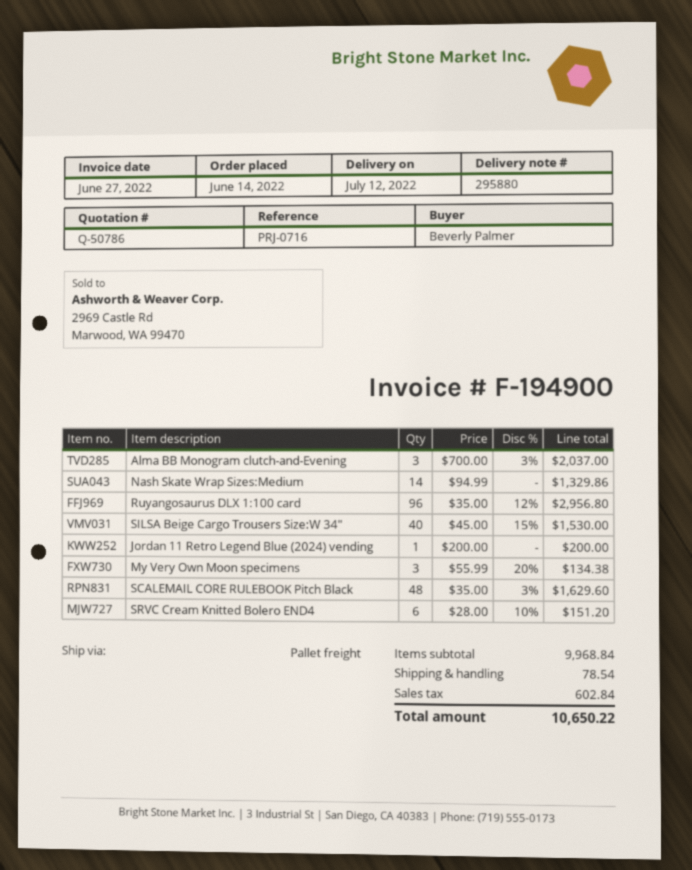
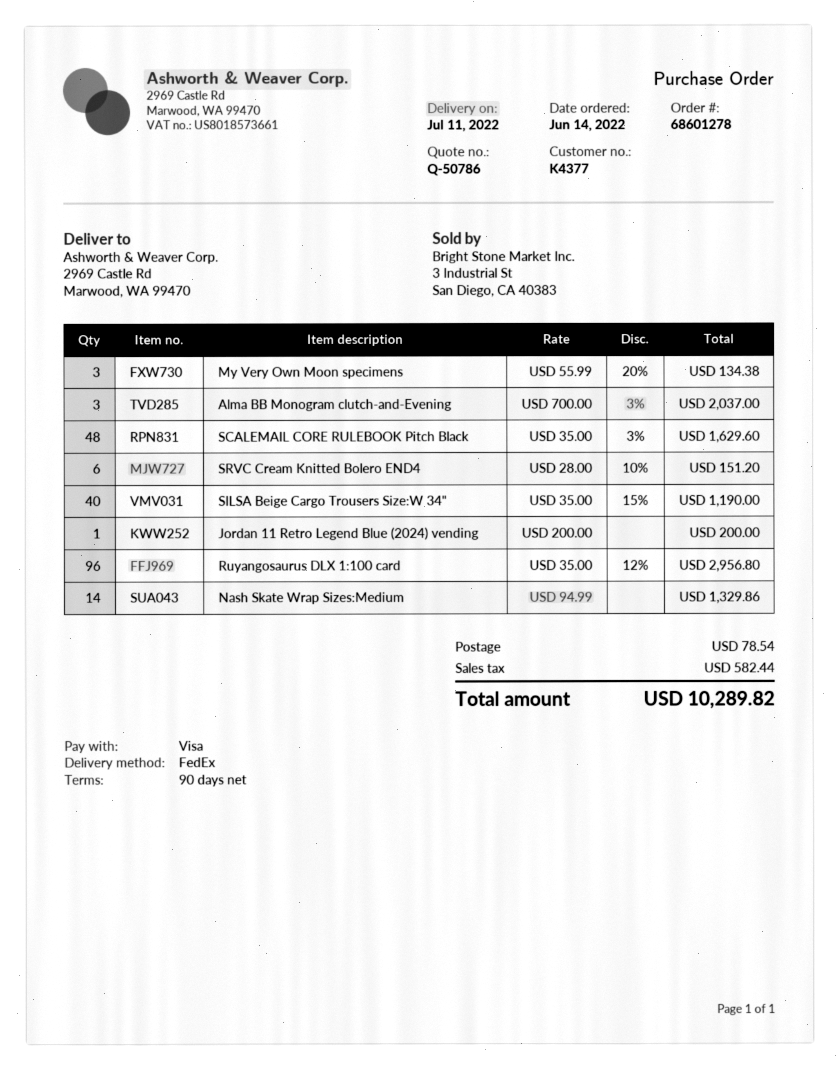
delivery date: 2022-07-12 -> 2022-07-11
shipping method: pallet freight -> FedEx
SILSA Beige Cargo Trousers Size:W 34": 40 x 45.00 - 15% = 1530.00 -> 40 x 35.00 - 15% = 1190.00
tax: 602.84 -> 582.44
total: 10650.22 -> 10289.82

